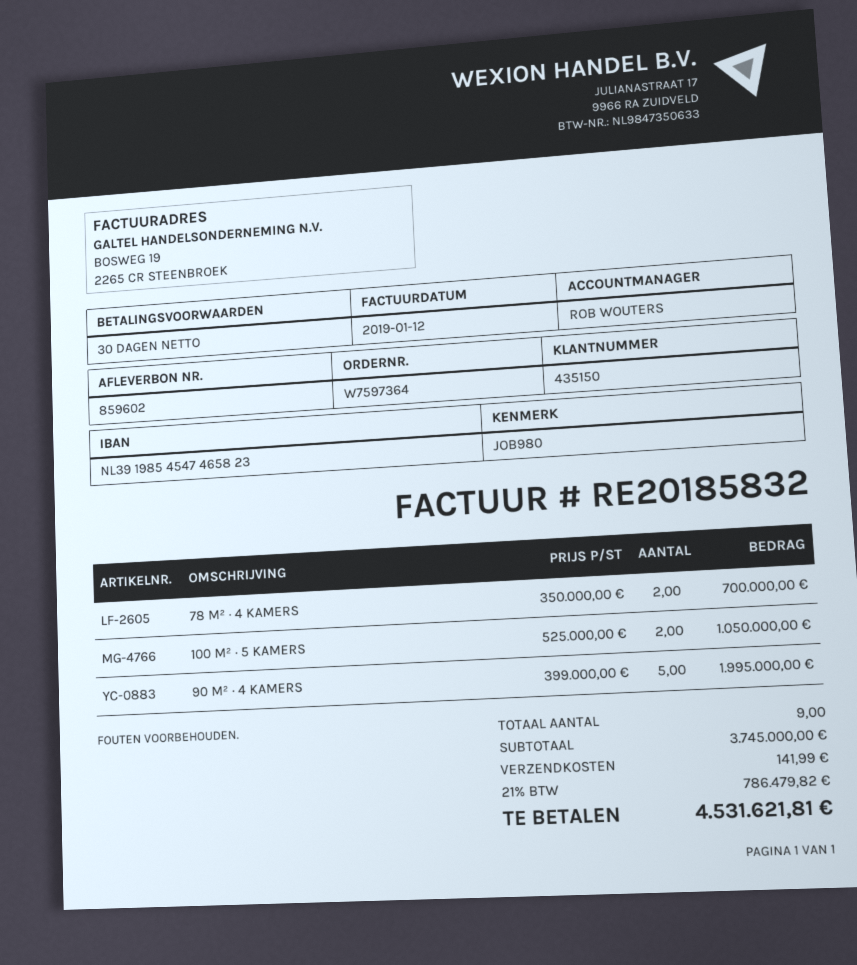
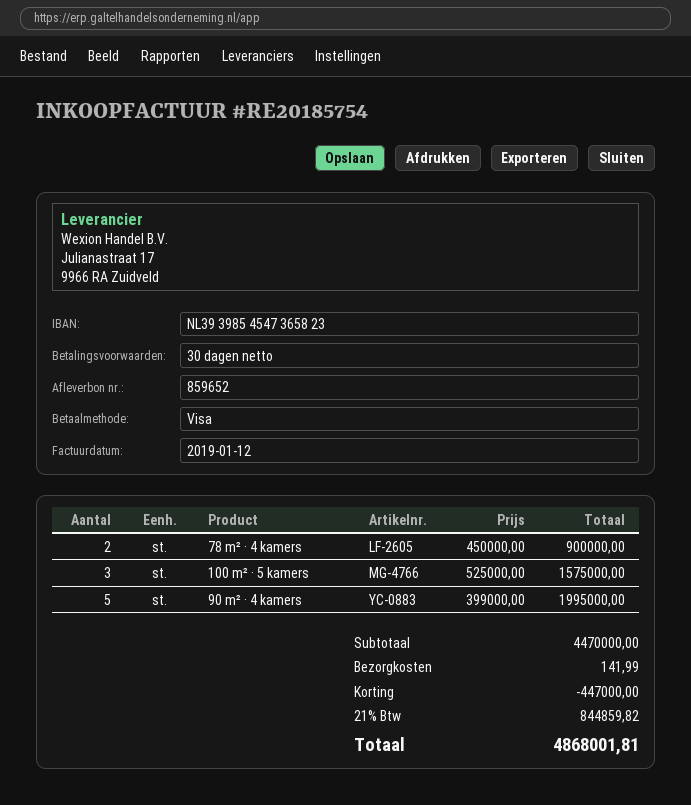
delivery note number: 859602 -> 859652
invoice number: RE20185832 -> RE20185754
bank account: NL3919854547465823 -> NL3939854547365823
78 M² · 4 KAMERS: 2 x 350000.00 = 700000.00 -> 2 x 450000.00 = 900000.00
100 M² · 5 KAMERS: 2 x 525000.00 = 1050000.00 -> 3 x 525000.00 = 1575000.00
subtotal: 3745000.00 -> 4470000.00
discount: none -> 447000.00
tax: 21% = 786479.82 -> 21% = 844859.82
total: 4531621.81 -> 4868001.81

